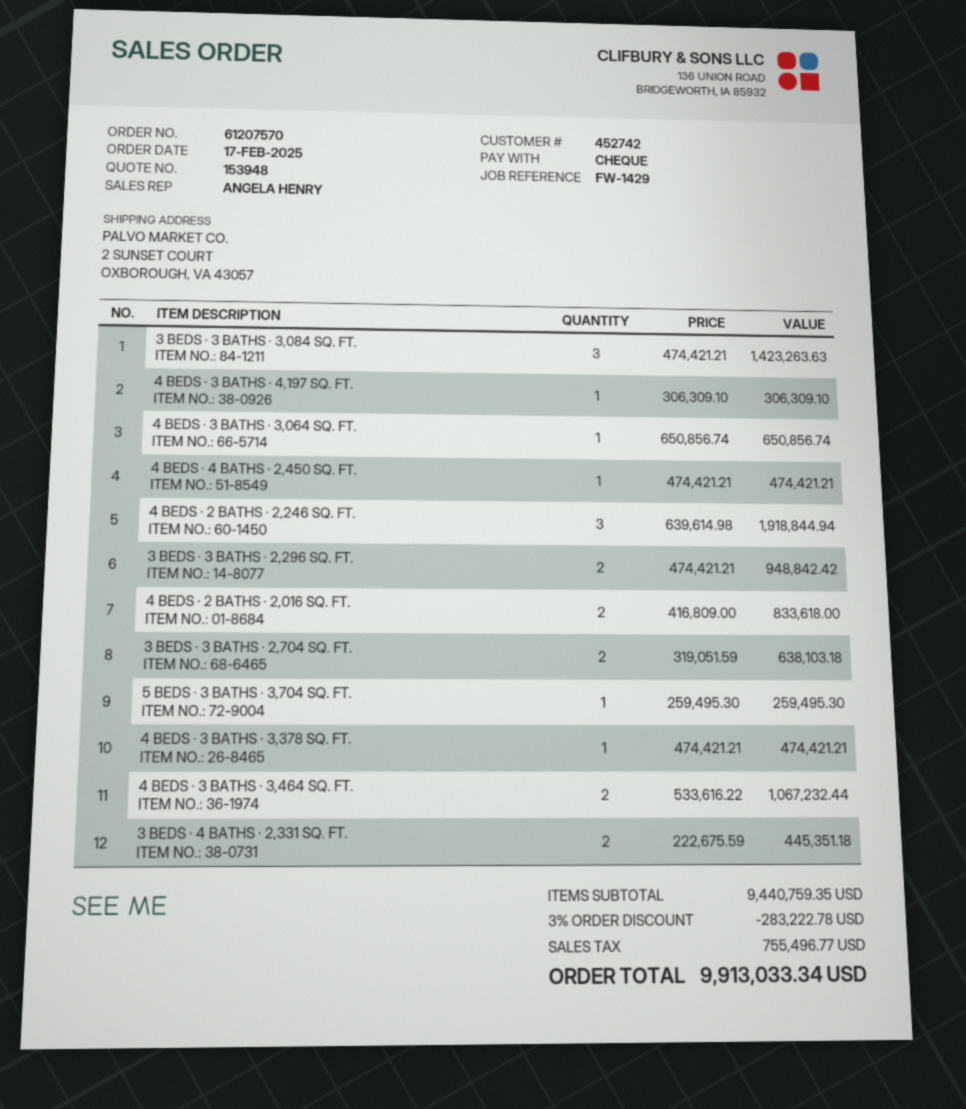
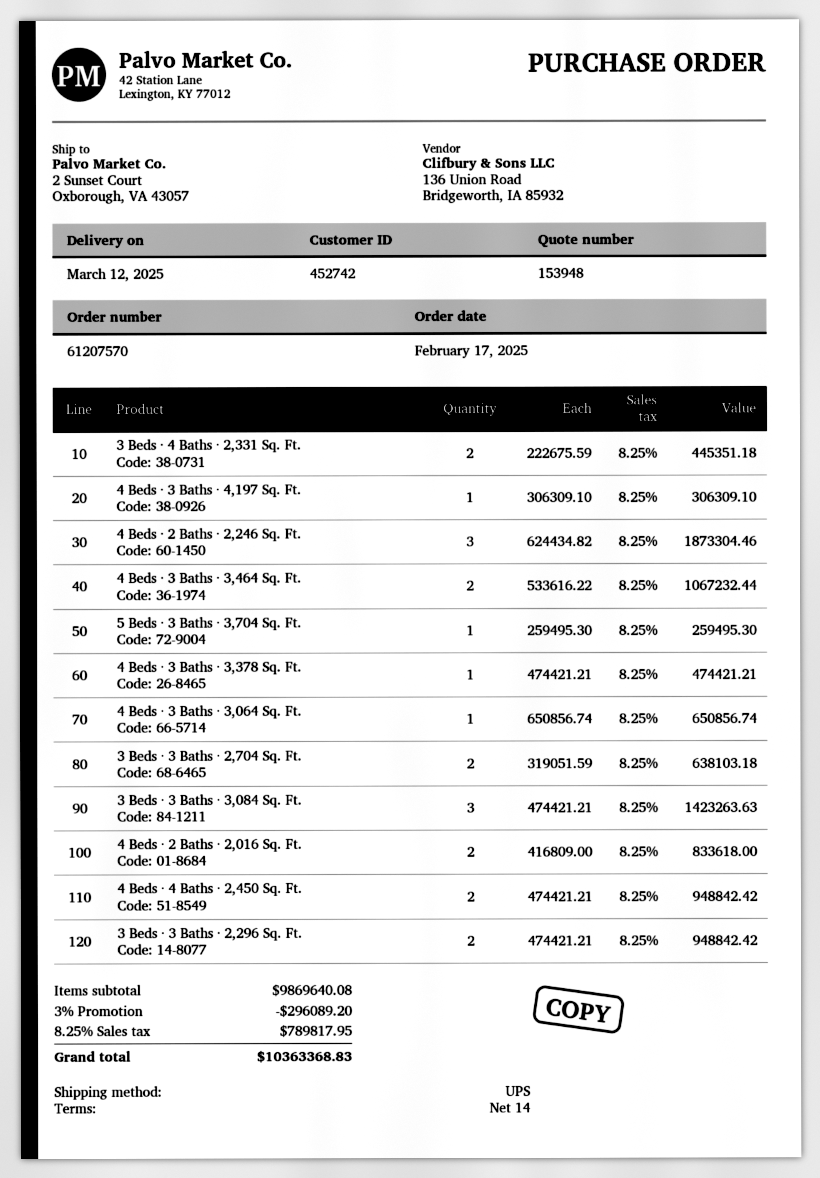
4 BEDS · 4 BATHS · 2,450 SQ. FT.: 1 x 474421.21 = 474421.21 -> 2 x 474421.21 = 948842.42
4 BEDS · 2 BATHS · 2,246 SQ. FT.: 3 x 639614.98 = 1918844.94 -> 3 x 624434.82 = 1873304.46
subtotal: 9440759.35 -> 9869640.08
discount: 3% = 283222.78 -> 3% = 296089.20
tax: 755496.77 -> 789817.95
total: 9913033.34 -> 10363368.83

